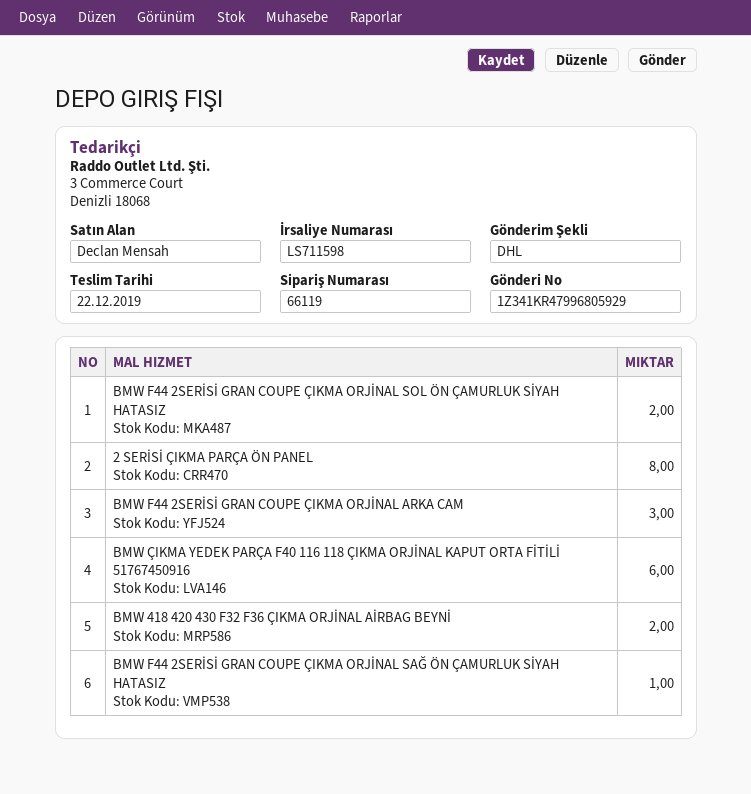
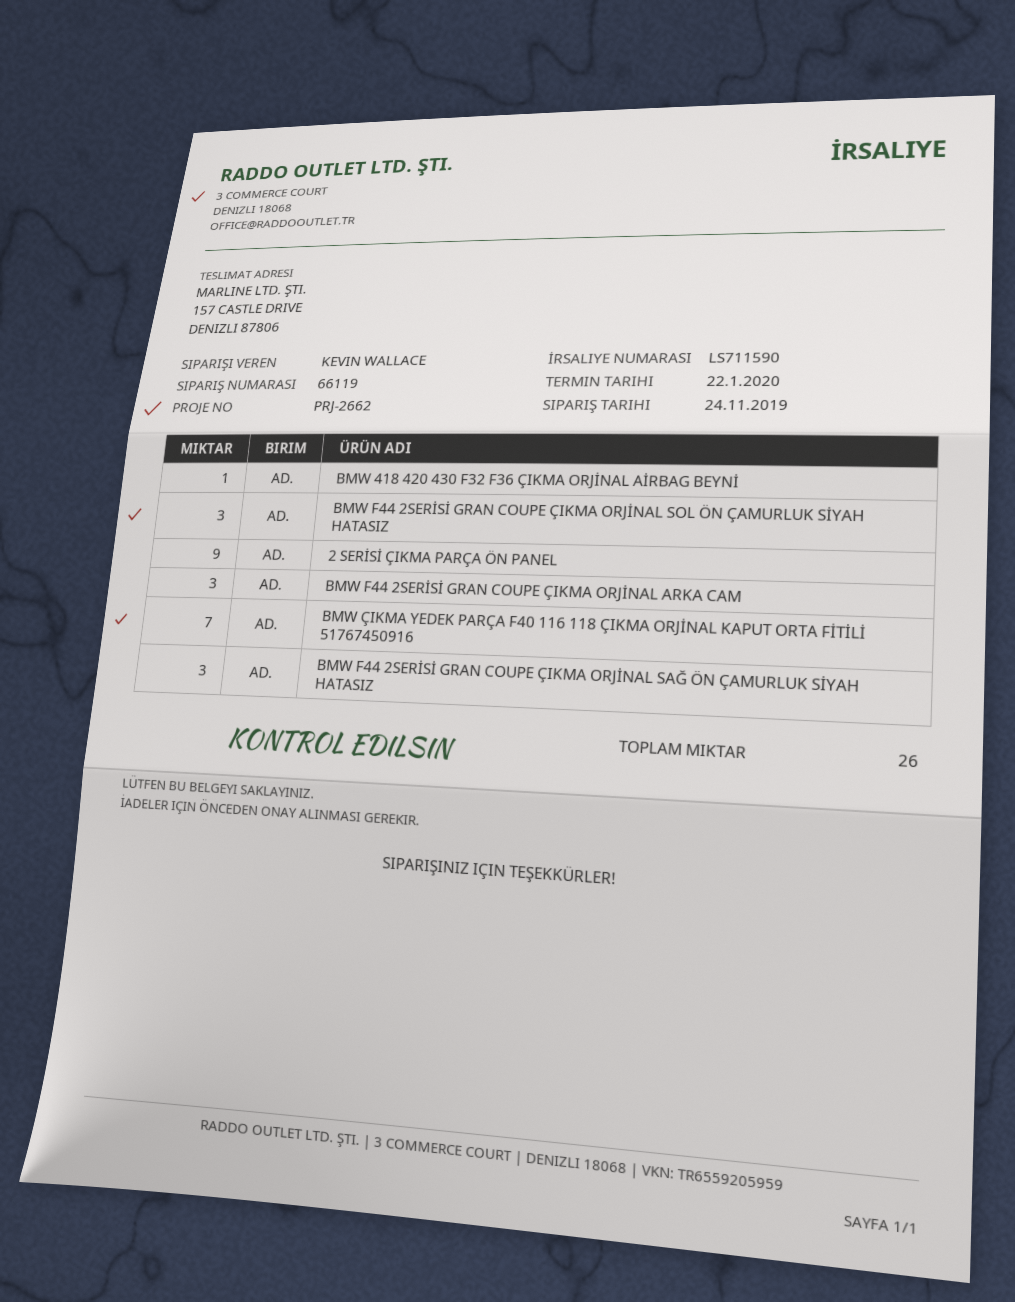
delivery note number: LS711598 -> LS711590
delivery date: 2019-12-22 -> 2020-01-22
ordered by: Declan Mensah -> KEVIN WALLACE
BMW F44 2SERİSİ GRAN COUPE ÇIKMA ORJİNAL SOL ÖN ÇAMURLUK SİYAH HATASIZ: 2 -> 3
2 SERİSİ ÇIKMA PARÇA ÖN PANEL: 8 -> 9
BMW ÇIKMA YEDEK PARÇA F40 116 118 ÇIKMA ORJİNAL KAPUT ORTA FİTİLİ 51767450916: 6 -> 7
BMW 418 420 430 F32 F36 ÇIKMA ORJİNAL AİRBAG BEYNİ: 2 -> 1
BMW F44 2SERİSİ GRAN COUPE ÇIKMA ORJİNAL SAĞ ÖN ÇAMURLUK SİYAH HATASIZ: 1 -> 3

